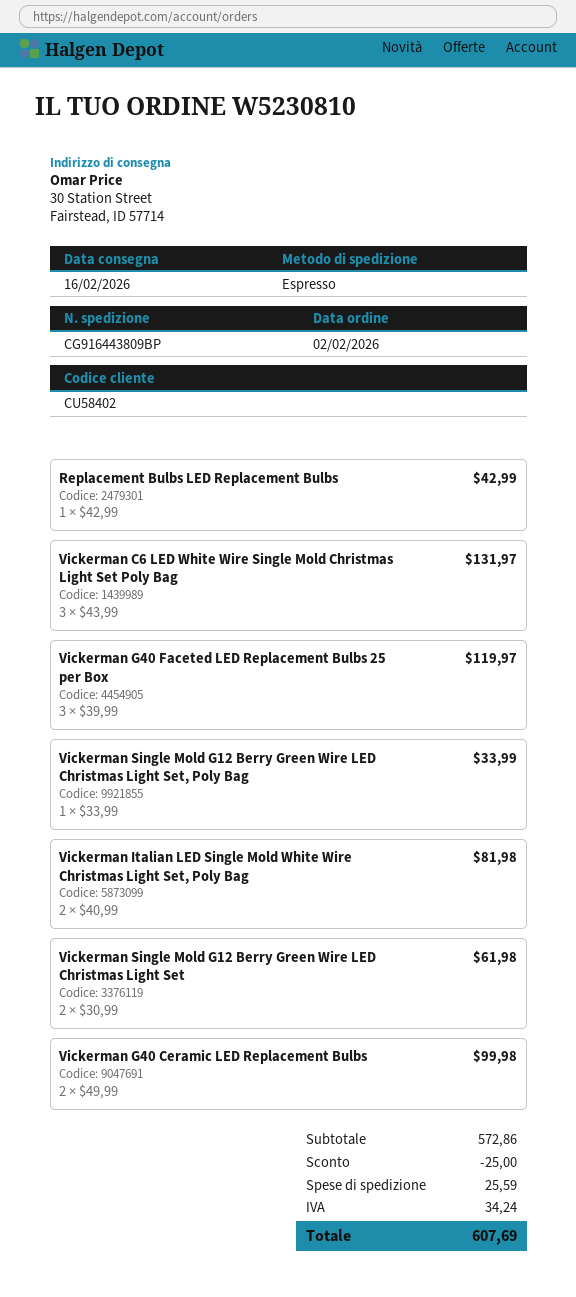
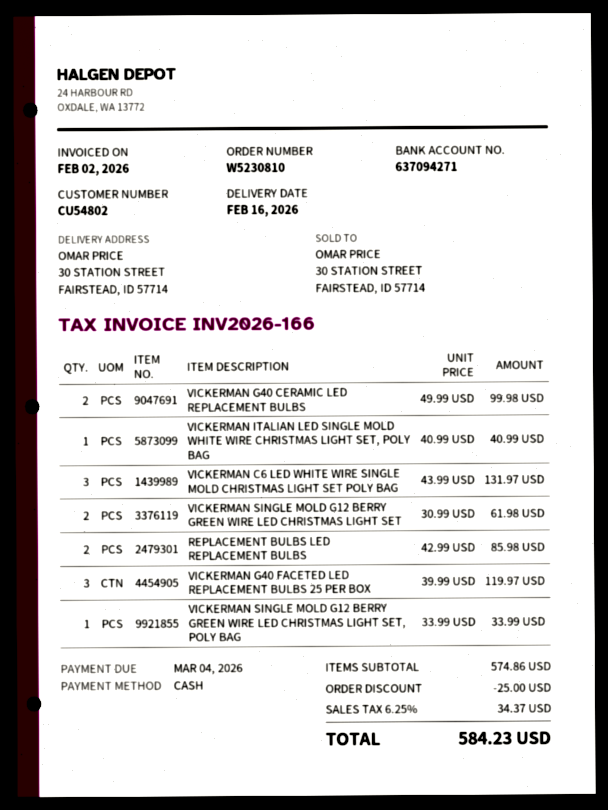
customer number: CU58402 -> CU54802
Replacement Bulbs LED Replacement Bulbs: 1 x 42.99 = 42.99 -> 2 x 42.99 = 85.98
Vickerman Italian LED Single Mold White Wire Christmas Light Set, Poly Bag: 2 x 40.99 = 81.98 -> 1 x 40.99 = 40.99
subtotal: 572.86 -> 574.86
shipping: 25.59 -> none
tax: 34.24 -> 34.37
total: 607.69 -> 584.23

